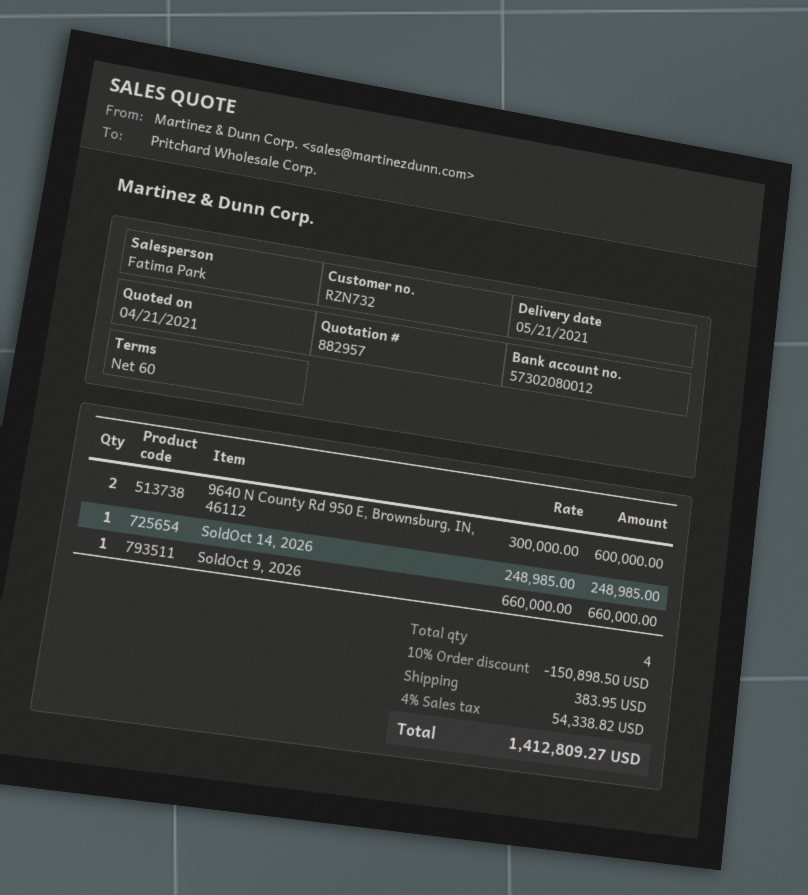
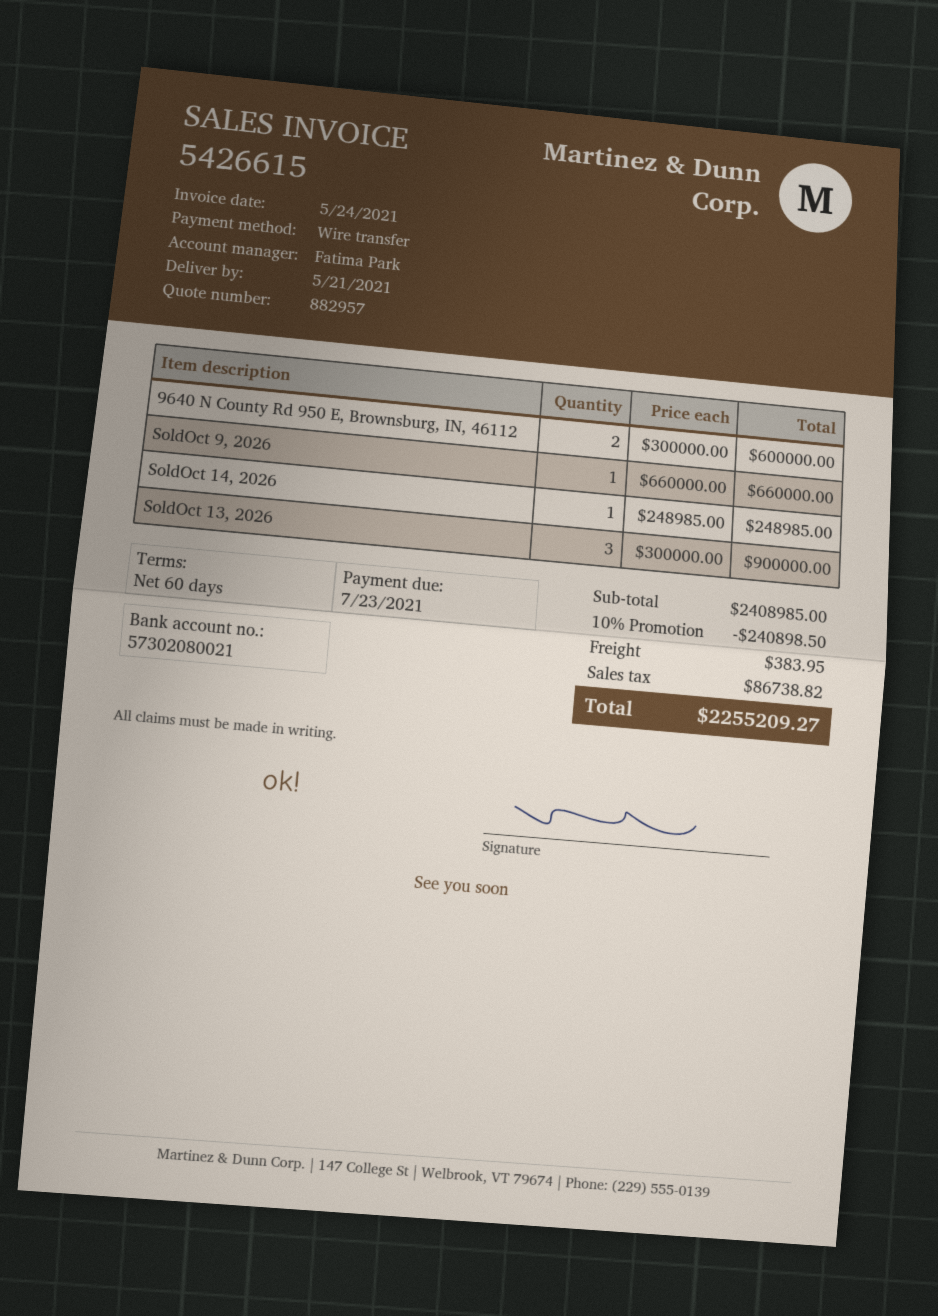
bank account: 57302080012 -> 57302080021
SoldOct 13, 2026: none -> 3 x 300000.00 = 900000.00
discount: 10% = 150898.50 -> 10% = 240898.50
tax: 54338.82 -> 86738.82
total: 1412809.27 -> 2255209.27

